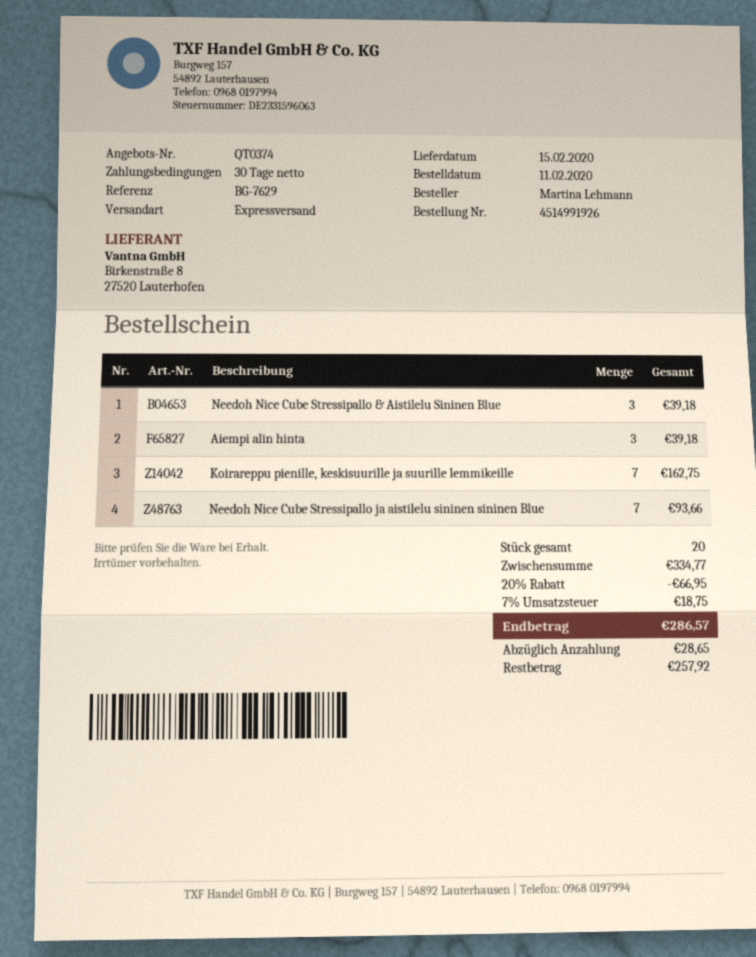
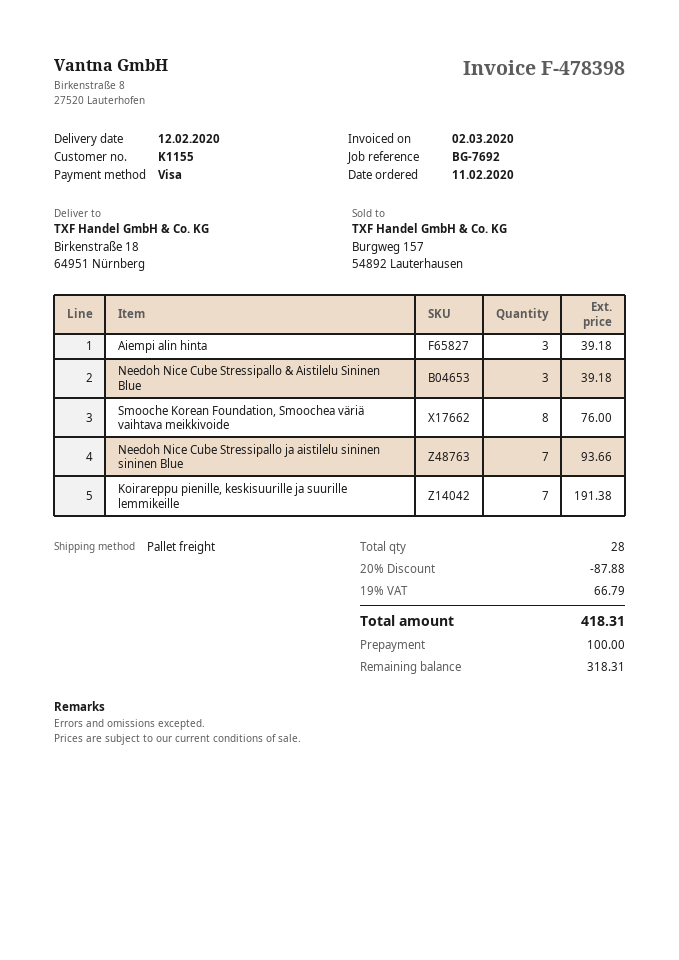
delivery date: 2020-02-15 -> 2020-02-12
reference: BG-7629 -> BG-7692
shipping method: express -> pallet freight
Koirareppu pienille, keskisuurille ja suurille lemmikeille: 7 for 162.75 -> 7 for 191.38
Smooche Korean Foundation, Smoochea väriä vaihtava meikkivoide: none -> 8 for 76.00
total quantity: 20 -> 28
discount: 20% = 66.95 -> 20% = 87.88
tax: 7% = 18.75 -> 19% = 66.79
total: 286.57 -> 418.31
deposit: 28.65 -> 100.00
balance: 257.92 -> 318.31

